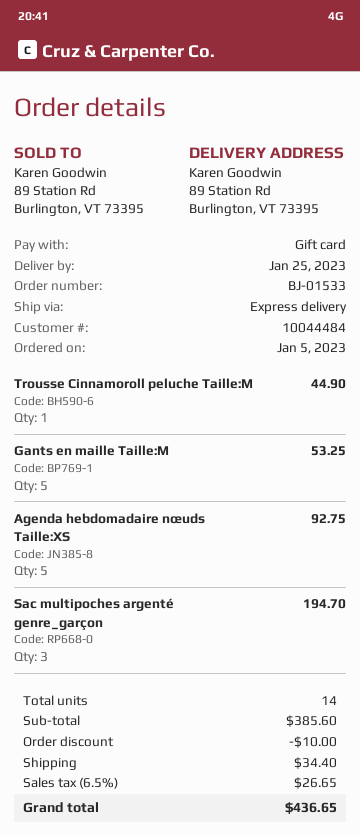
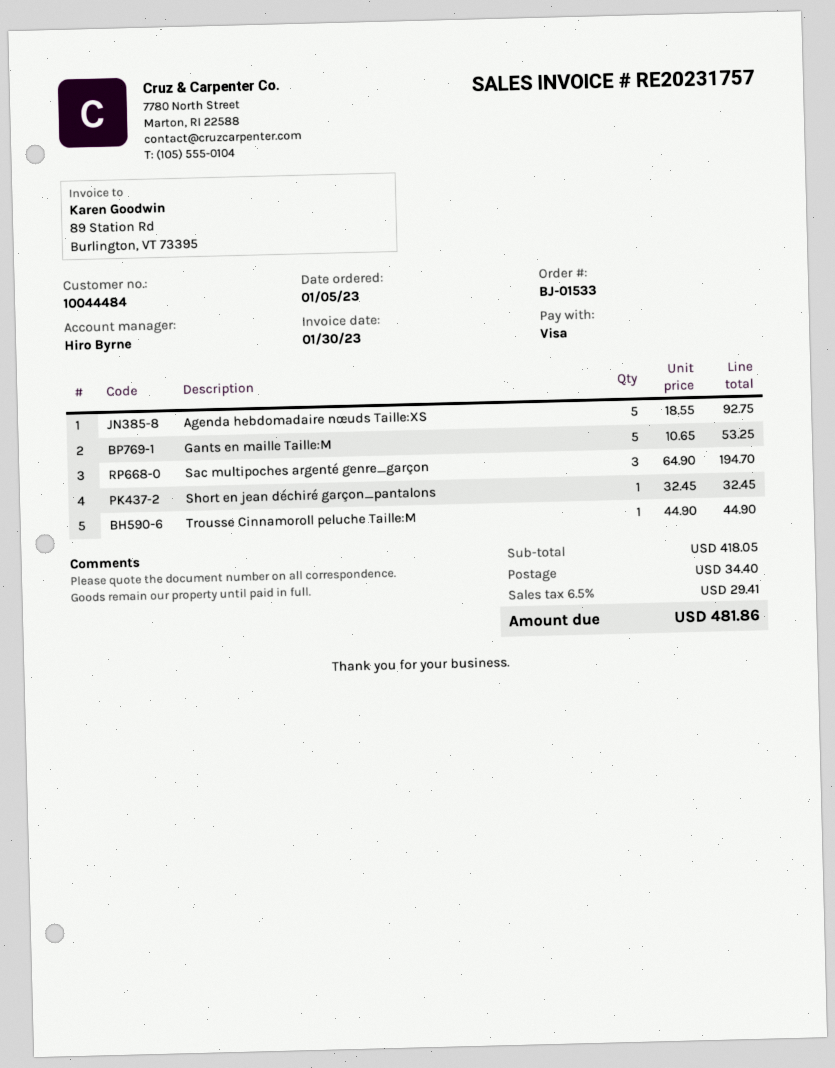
payment method: gift card -> Visa
Short en jean déchiré garçon_pantalons: none -> 1 for 32.45
subtotal: 385.60 -> 418.05
discount: 10.00 -> none
tax: 6.5% = 26.65 -> 6.5% = 29.41
total: 436.65 -> 481.86

